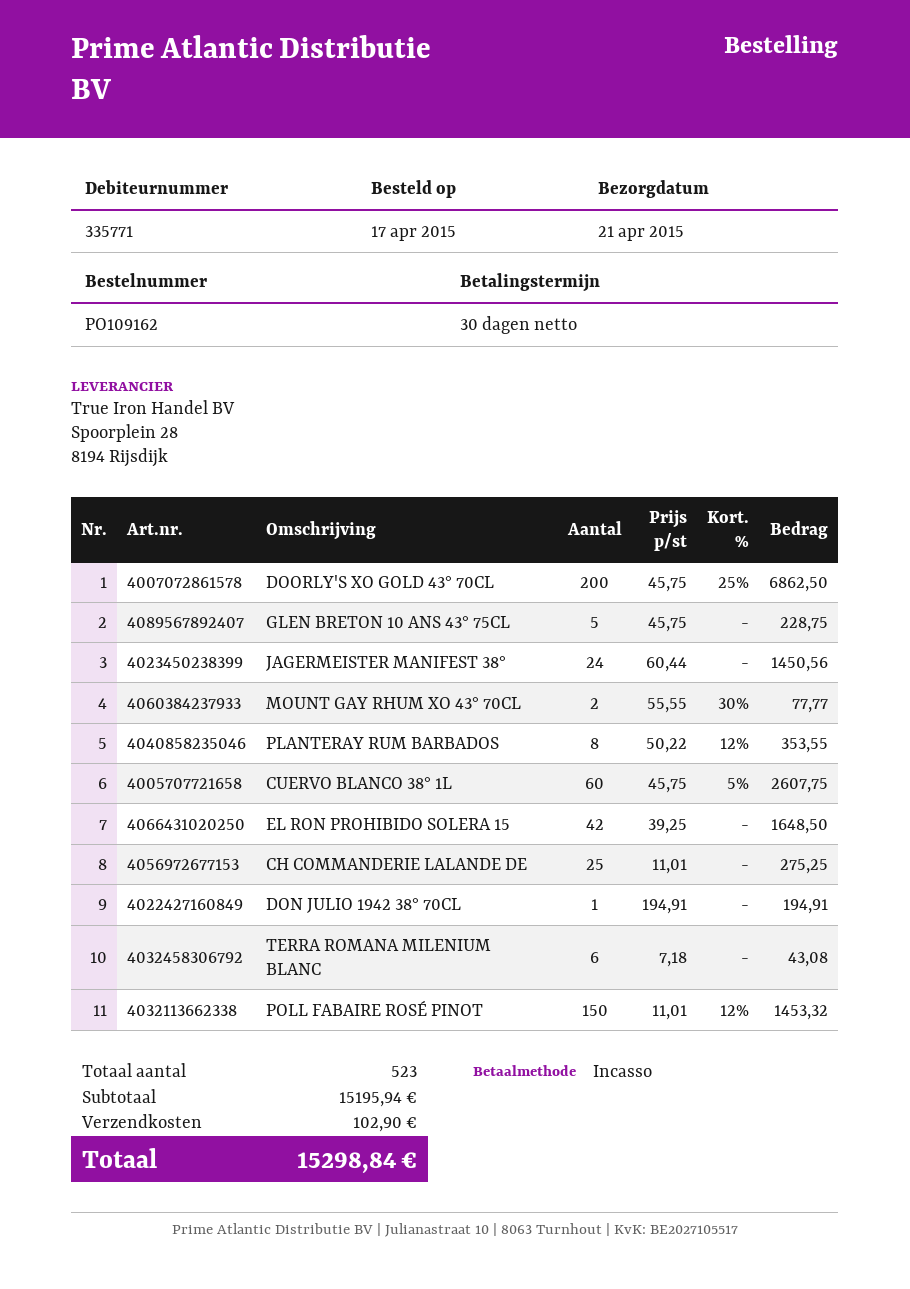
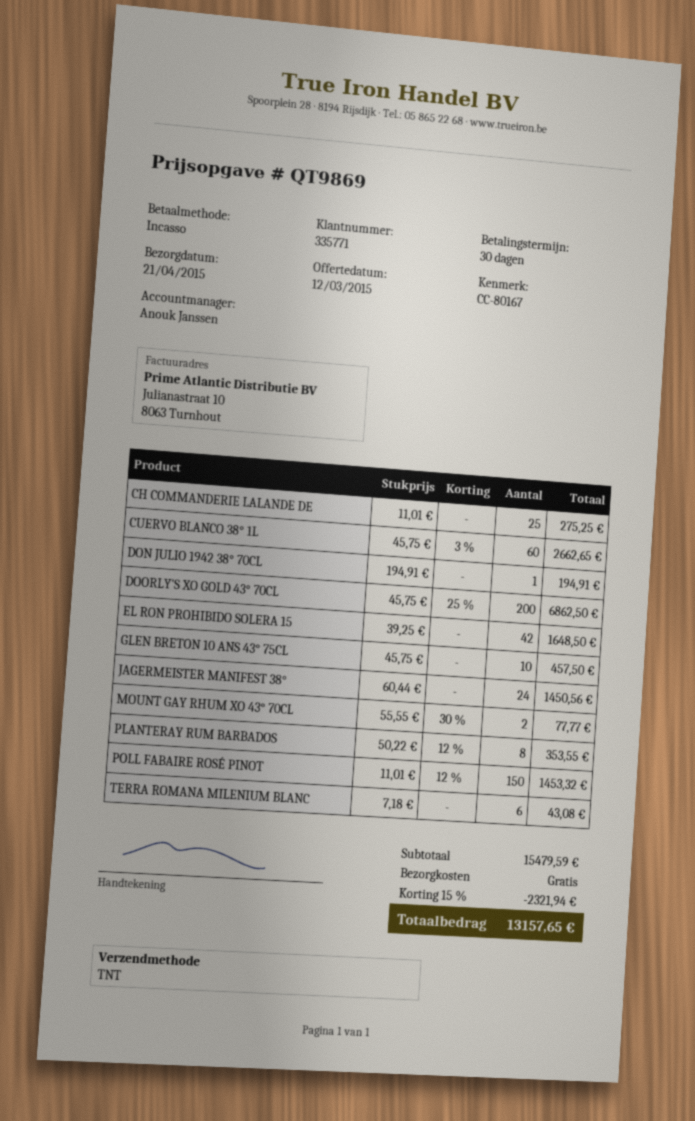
GLEN BRETON 10 ANS 43° 75CL: 5 x 45.75 = 228.75 -> 10 x 45.75 = 457.50
CUERVO BLANCO 38° 1L: 60 x 45.75 - 5% = 2607.75 -> 60 x 45.75 - 3% = 2662.65
subtotal: 15195.94 -> 15479.59
discount: none -> 15% = 2321.94
shipping: 102.90 -> 0.00
total: 15298.84 -> 13157.65

